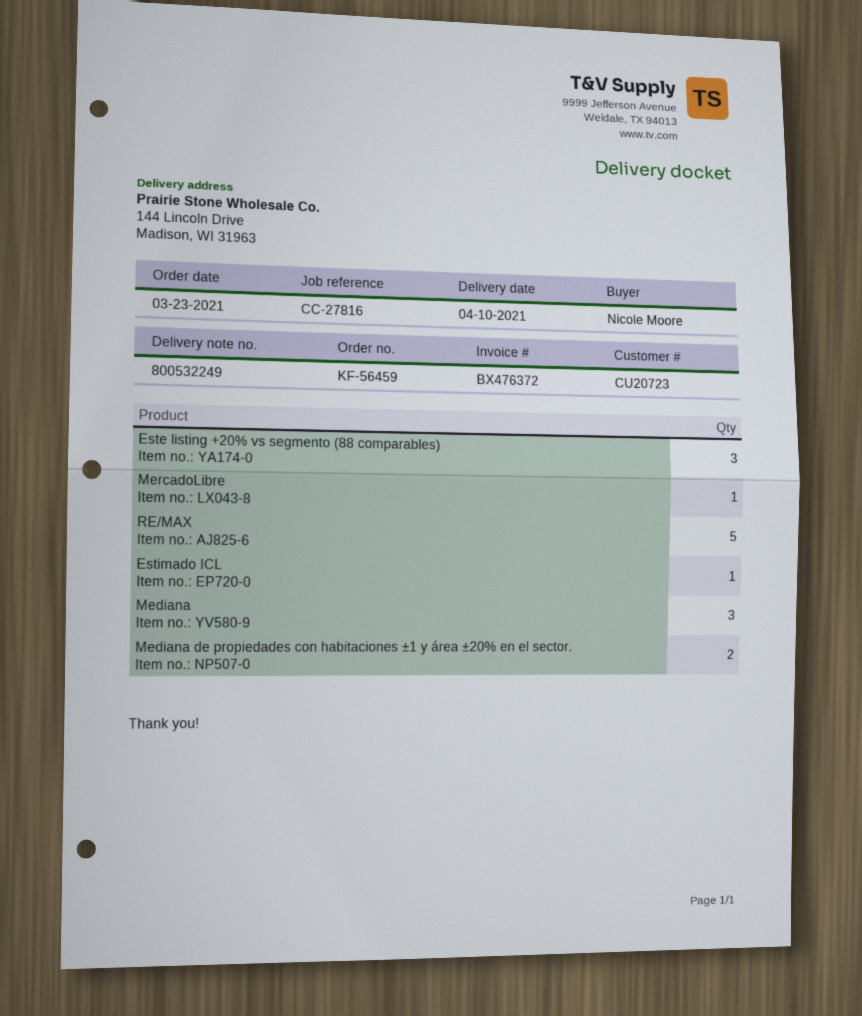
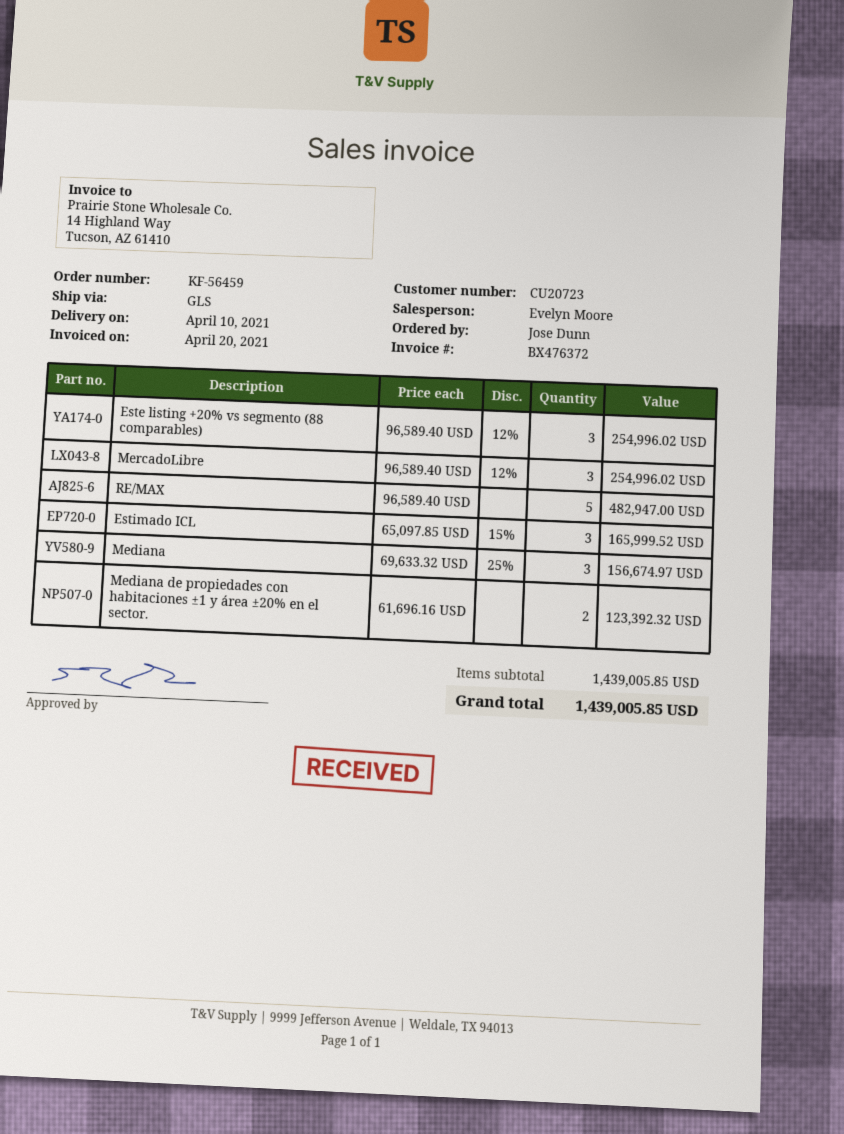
ordered by: Nicole Moore -> Jose Dunn
MercadoLibre: 1 -> 3
Estimado ICL: 1 -> 3

